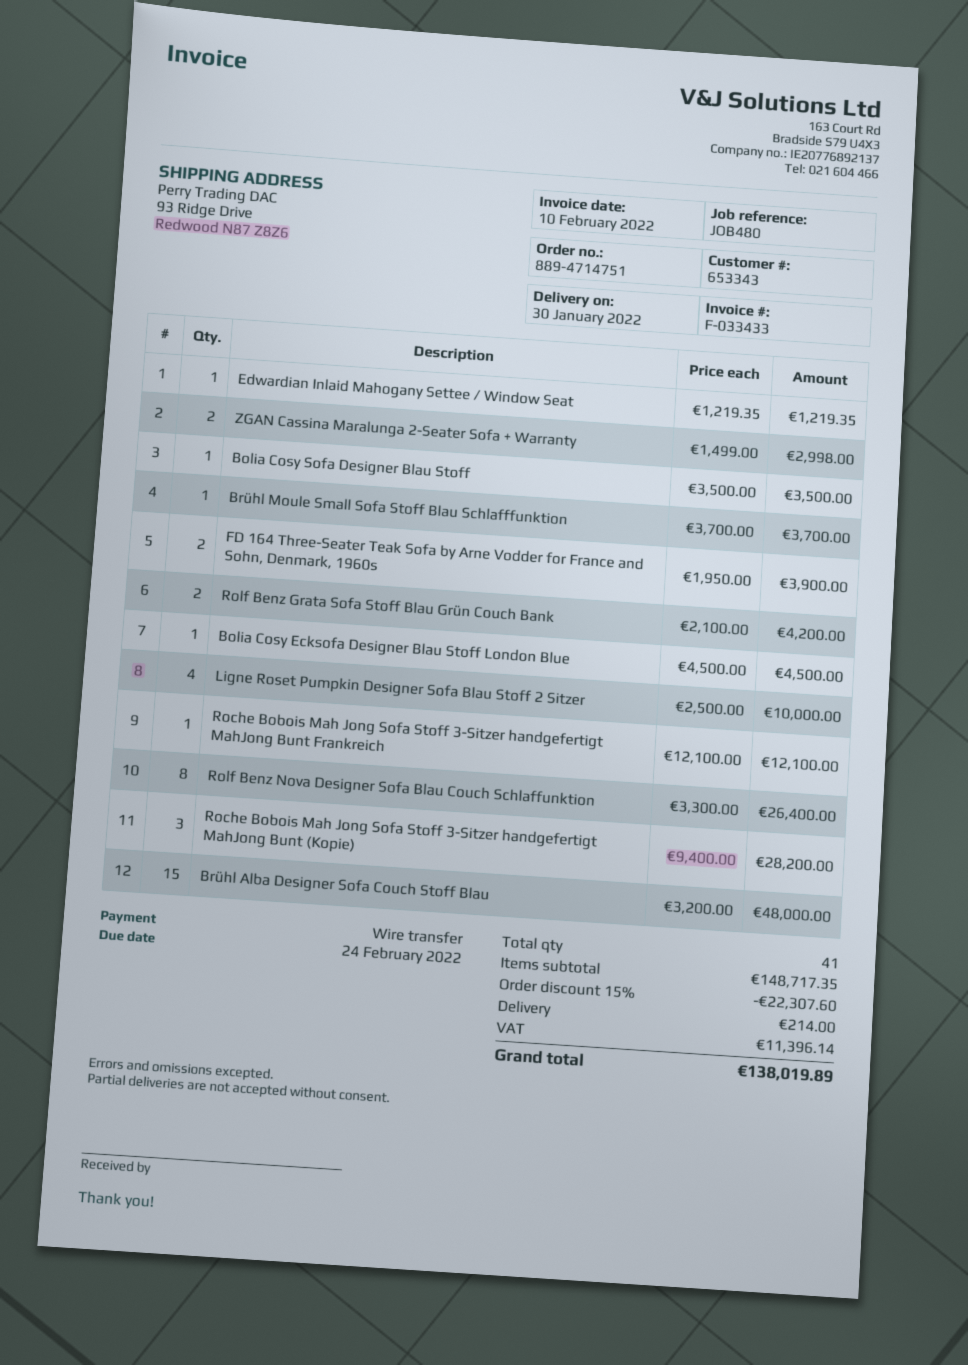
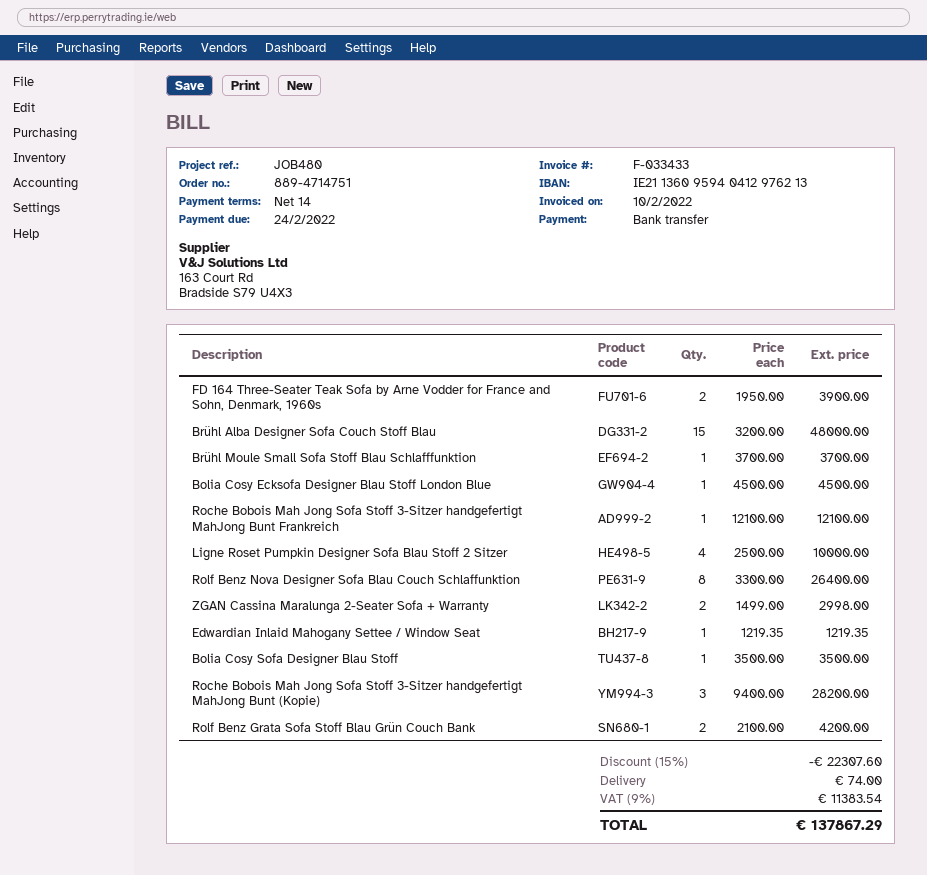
shipping: 214.00 -> 74.00
tax: 11396.14 -> 11383.54
total: 138019.89 -> 137867.29

